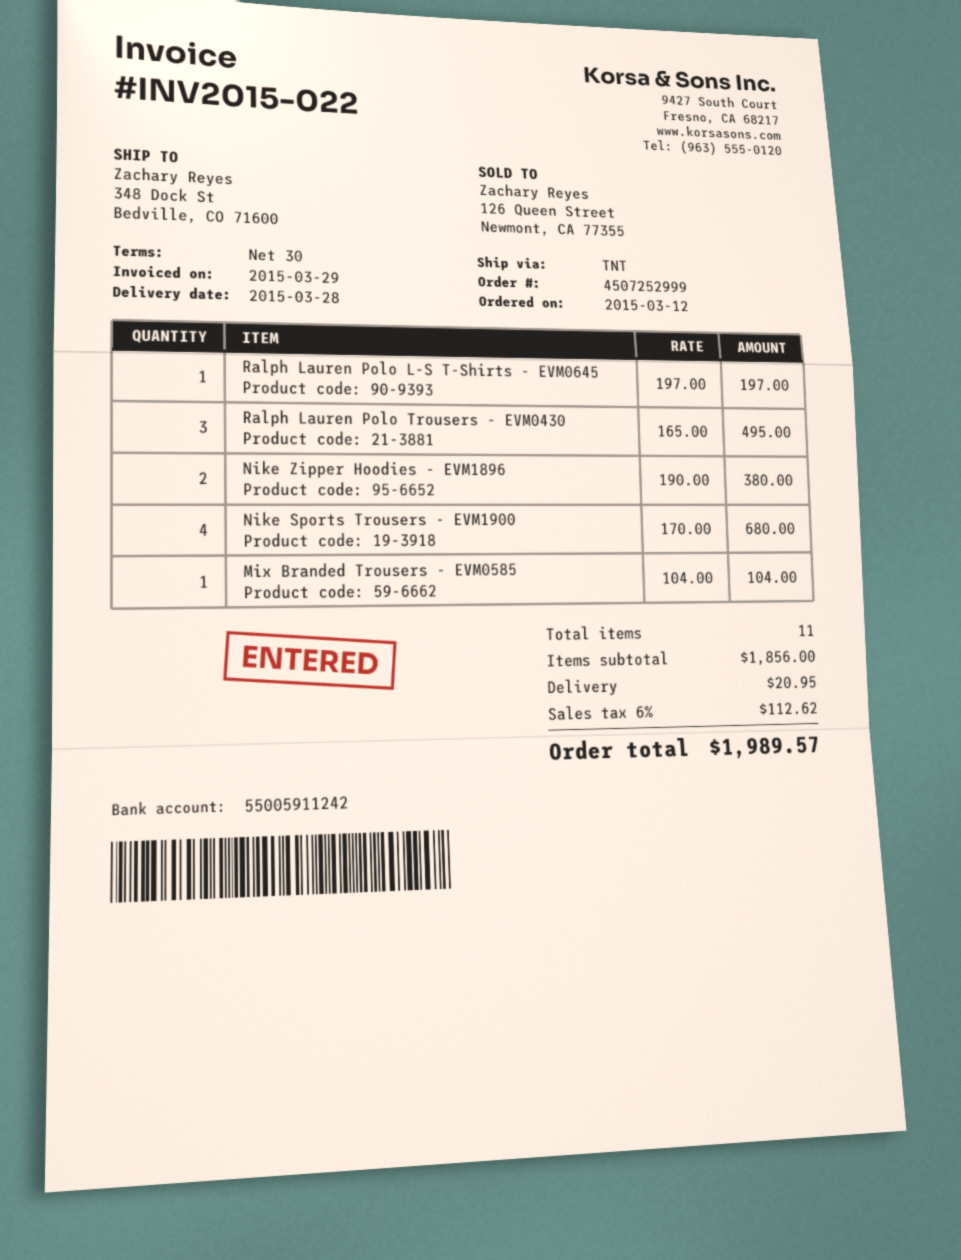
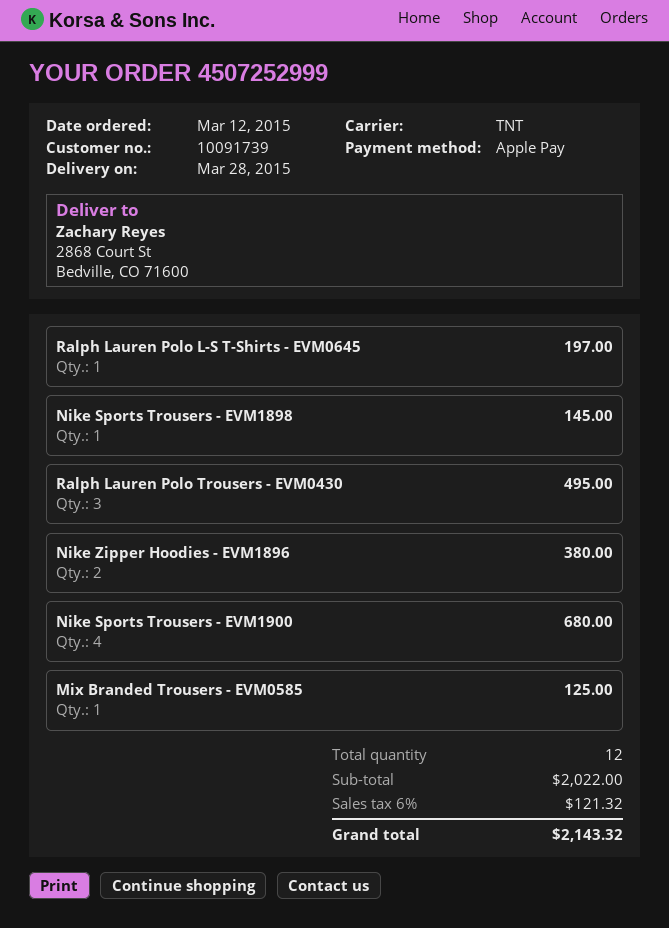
ship to: 348 Dock St, Bedville, CO 71600 -> 2868 Court St, Bedville, CO 71600
Mix Branded Trousers - EVM0585: 1 for 104.00 -> 1 for 125.00
Nike Sports Trousers - EVM1898: none -> 1 for 145.00
total quantity: 11 -> 12
subtotal: 1856.00 -> 2022.00
shipping: 20.95 -> none
tax: 6% = 112.62 -> 6% = 121.32
total: 1989.57 -> 2143.32

